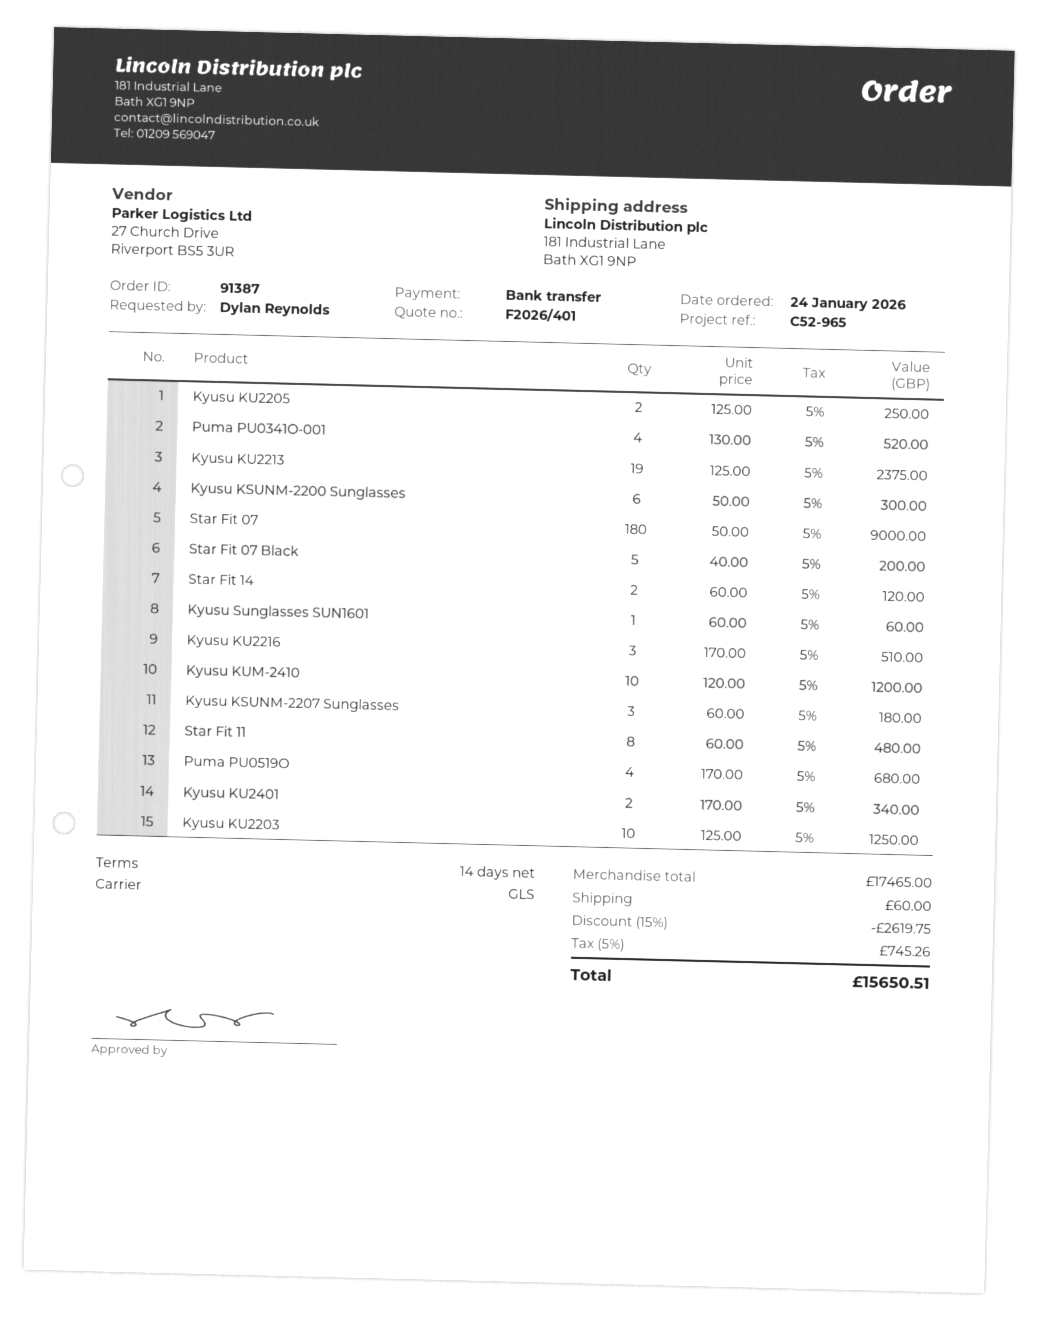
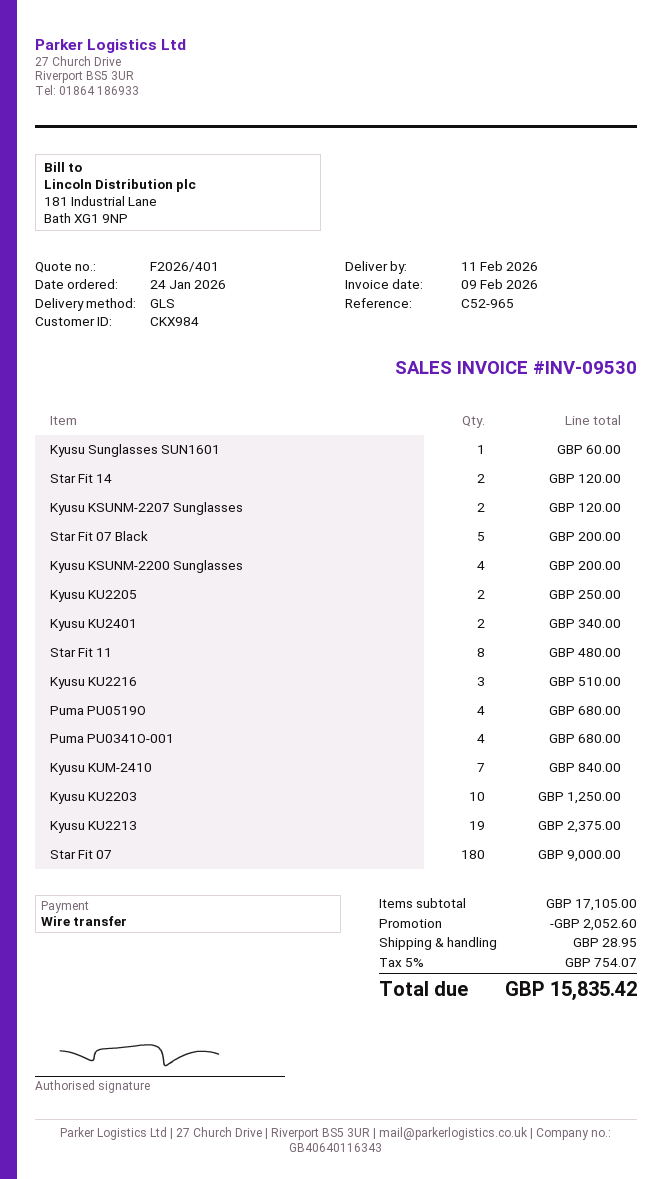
Puma PU0341O-001: 4 for 520.00 -> 4 for 680.00
Kyusu KSUNM-2200 Sunglasses: 6 for 300.00 -> 4 for 200.00
Kyusu KUM-2410: 10 for 1200.00 -> 7 for 840.00
Kyusu KSUNM-2207 Sunglasses: 3 for 180.00 -> 2 for 120.00
subtotal: 17465.00 -> 17105.00
discount: 2619.75 -> 2052.60
shipping: 60.00 -> 28.95
tax: 5% = 745.26 -> 5% = 754.07
total: 15650.51 -> 15835.42

